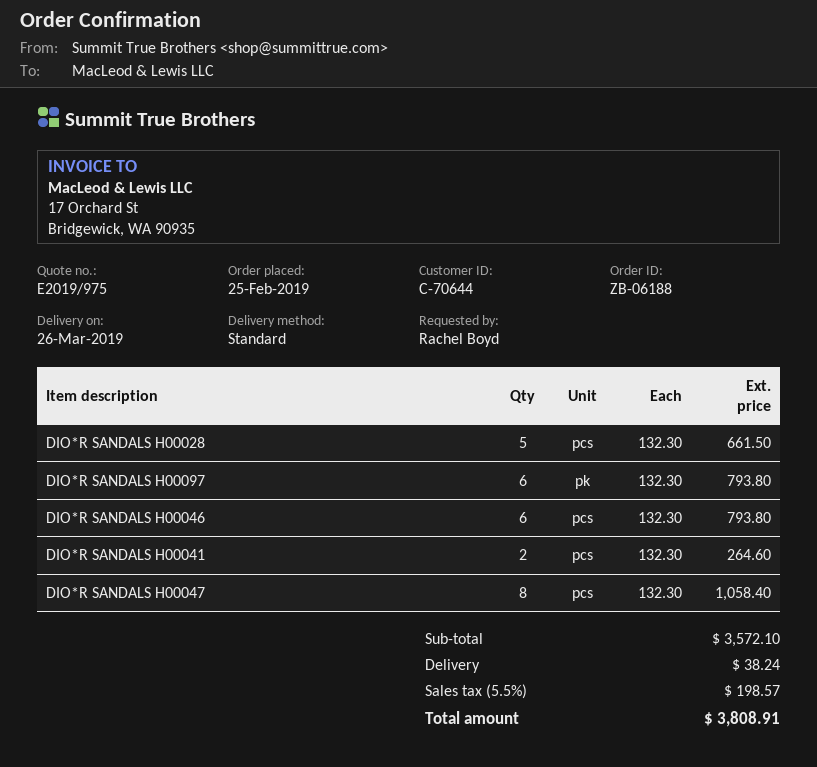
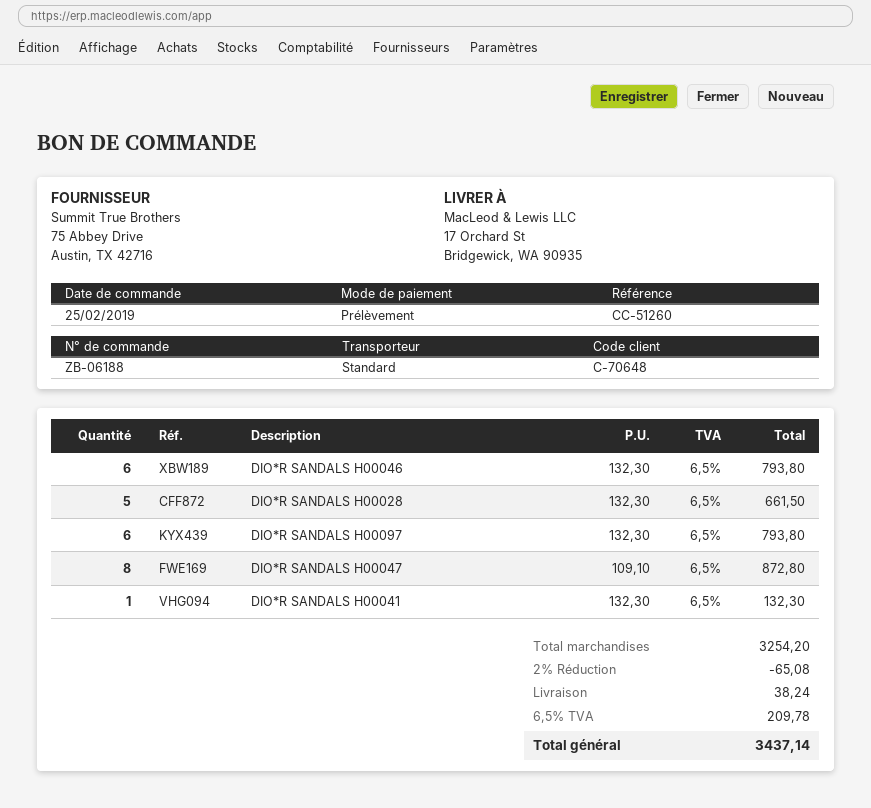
customer number: C-70644 -> C-70648
DIO*R SANDALS H00041: 2 x 132.30 = 264.60 -> 1 x 132.30 = 132.30
DIO*R SANDALS H00047: 8 x 132.30 = 1058.40 -> 8 x 109.10 = 872.80
subtotal: 3572.10 -> 3254.20
discount: none -> 2% = 65.08
tax: 5.5% = 198.57 -> 6.5% = 209.78
total: 3808.91 -> 3437.14

